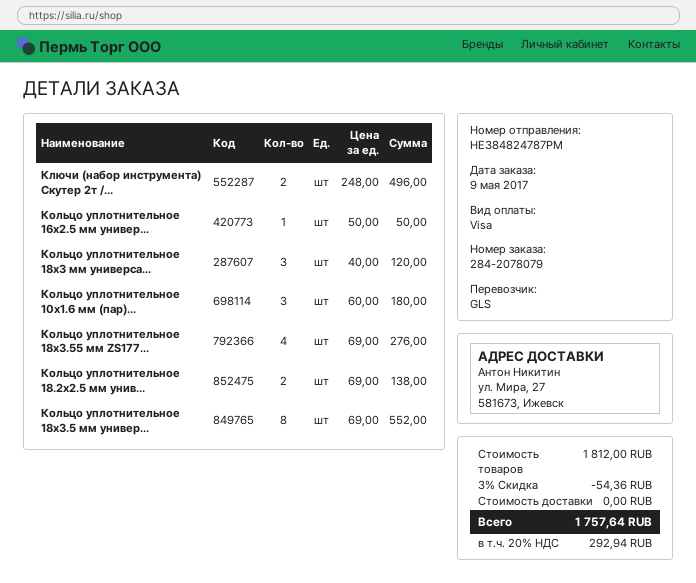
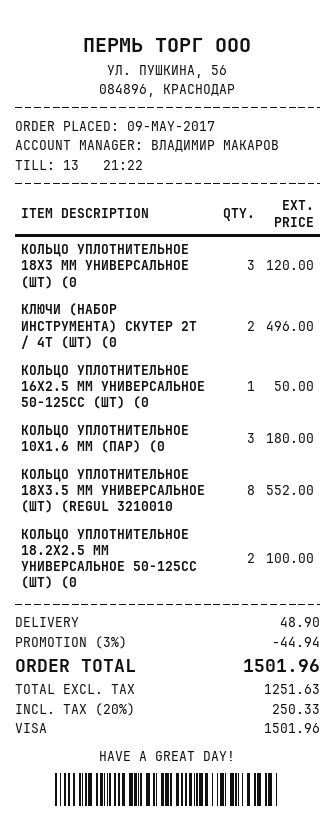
Кольцо уплотнительное 18x3.55 мм ZS177...: 4 for 276.00 -> none
Кольцо уплотнительное 18.2x2.5 мм унив...: 2 for 138.00 -> 2 for 100.00
discount: 3% = 54.36 -> 3% = 44.94
shipping: 0.00 -> 48.90
tax: 20% = 292.94 -> 20% = 250.33
total: 1757.64 -> 1501.96

